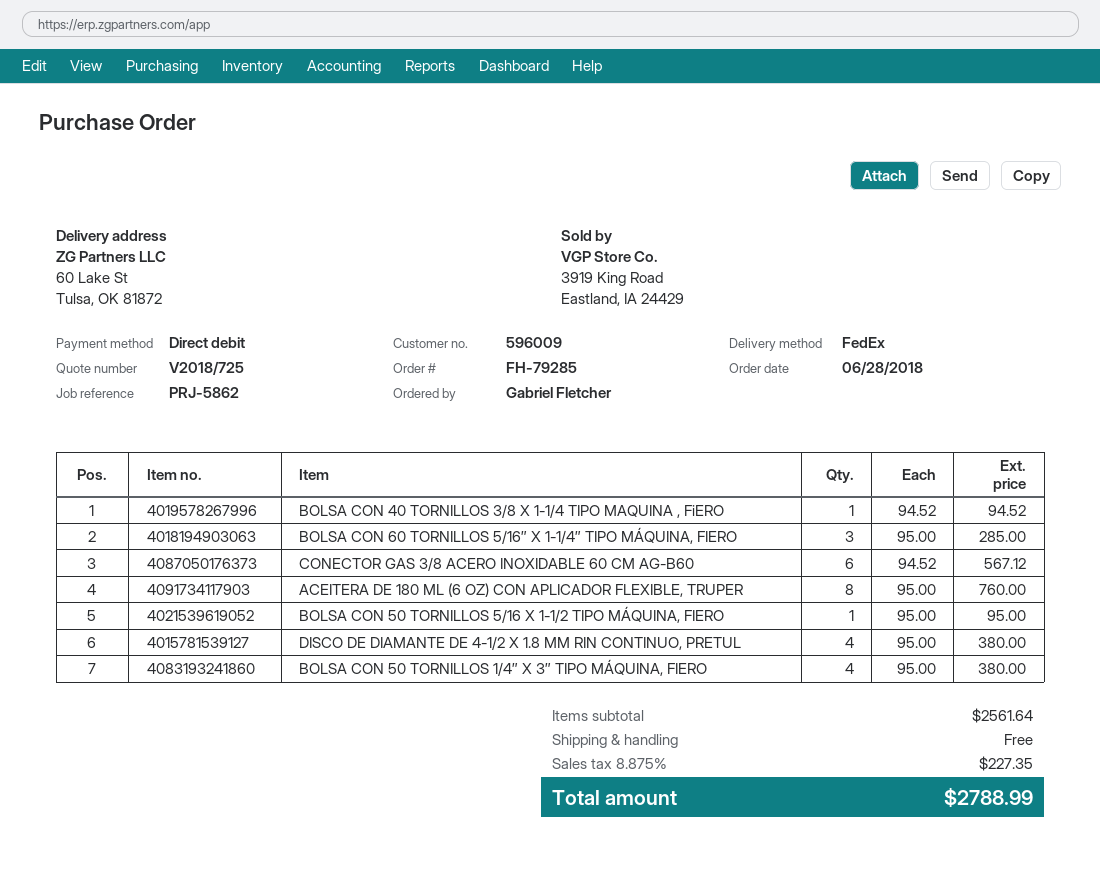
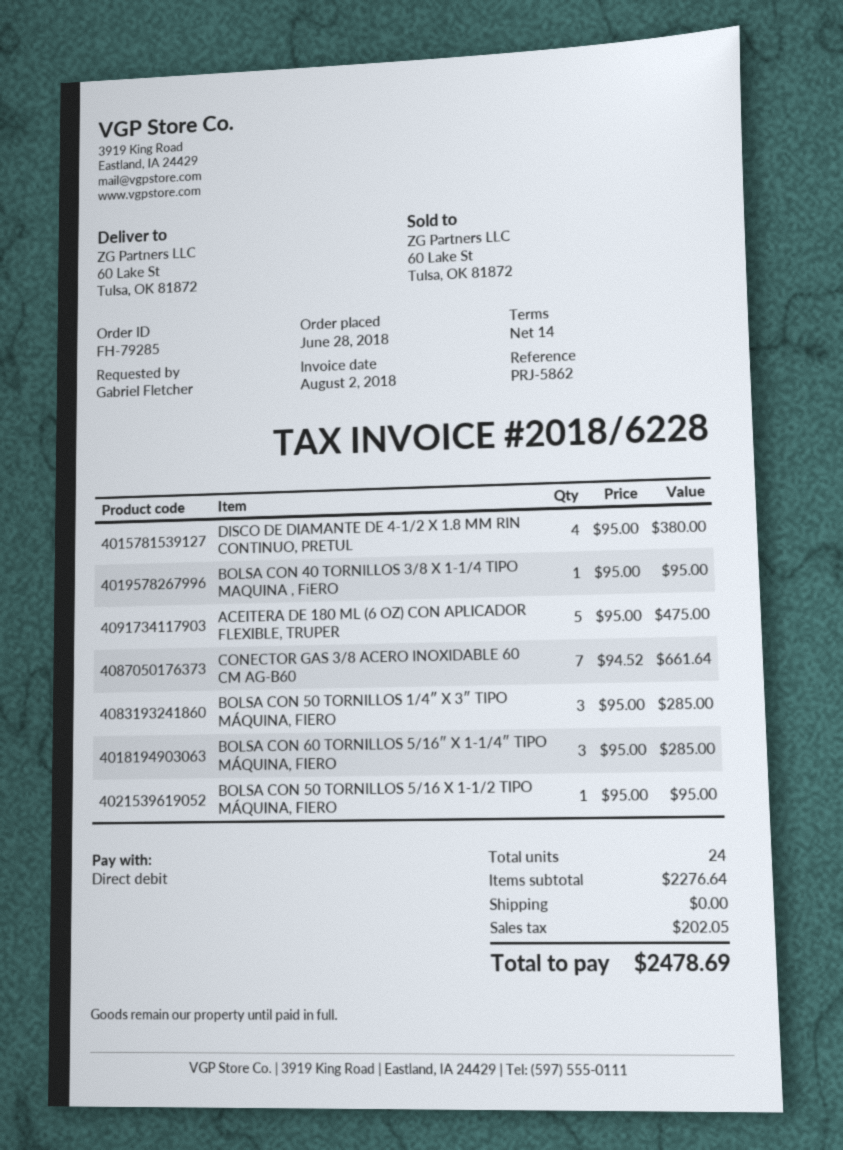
BOLSA CON 40 TORNILLOS 3/8 X 1-1/4 TIPO MAQUINA , FiERO: 1 x 94.52 = 94.52 -> 1 x 95.00 = 95.00
CONECTOR GAS 3/8 ACERO INOXIDABLE 60 CM AG-B60: 6 x 94.52 = 567.12 -> 7 x 94.52 = 661.64
ACEITERA DE 180 ML (6 OZ) CON APLICADOR FLEXIBLE, TRUPER: 8 x 95.00 = 760.00 -> 5 x 95.00 = 475.00
BOLSA CON 50 TORNILLOS 1/4″ X 3″ TIPO MÁQUINA, FIERO: 4 x 95.00 = 380.00 -> 3 x 95.00 = 285.00
subtotal: 2561.64 -> 2276.64
tax: 227.35 -> 202.05
total: 2788.99 -> 2478.69

